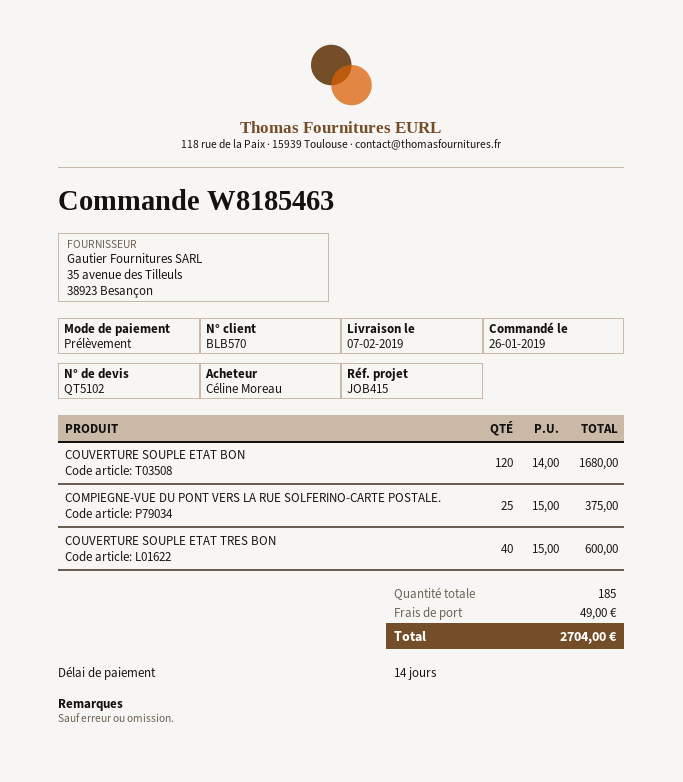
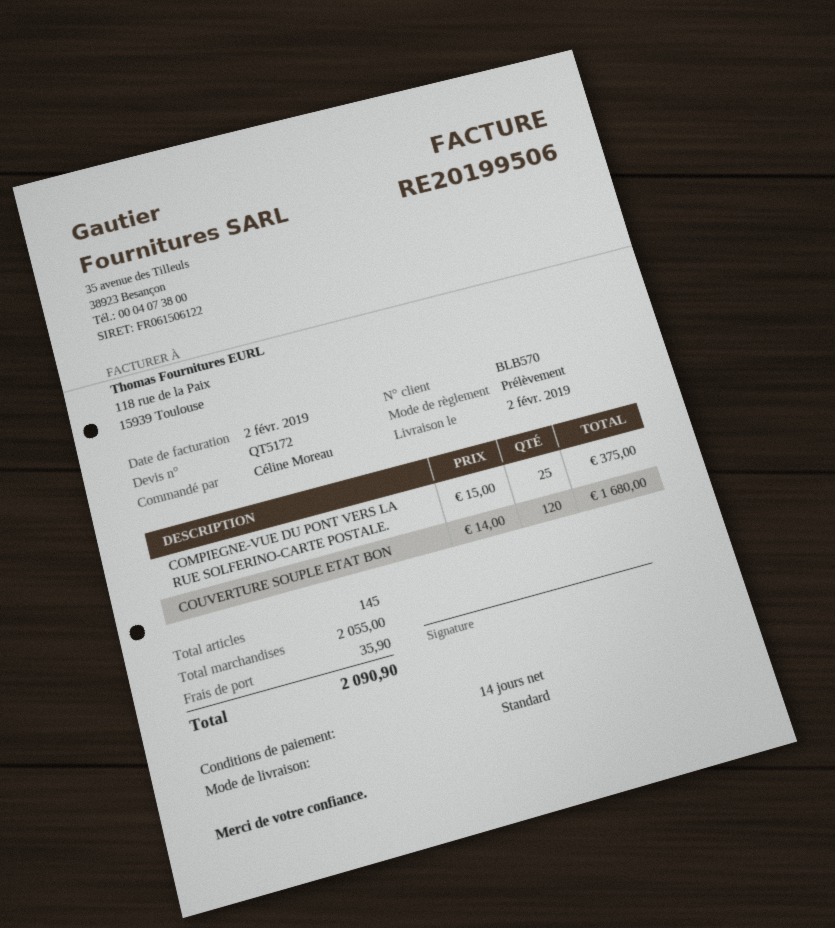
quote number: QT5102 -> QT5172
delivery date: 2019-02-07 -> 2019-02-02
COUVERTURE SOUPLE ETAT TRES BON: 40 x 15.00 = 600.00 -> none
total quantity: 185 -> 145
shipping: 49.00 -> 35.90
total: 2704.00 -> 2090.90

